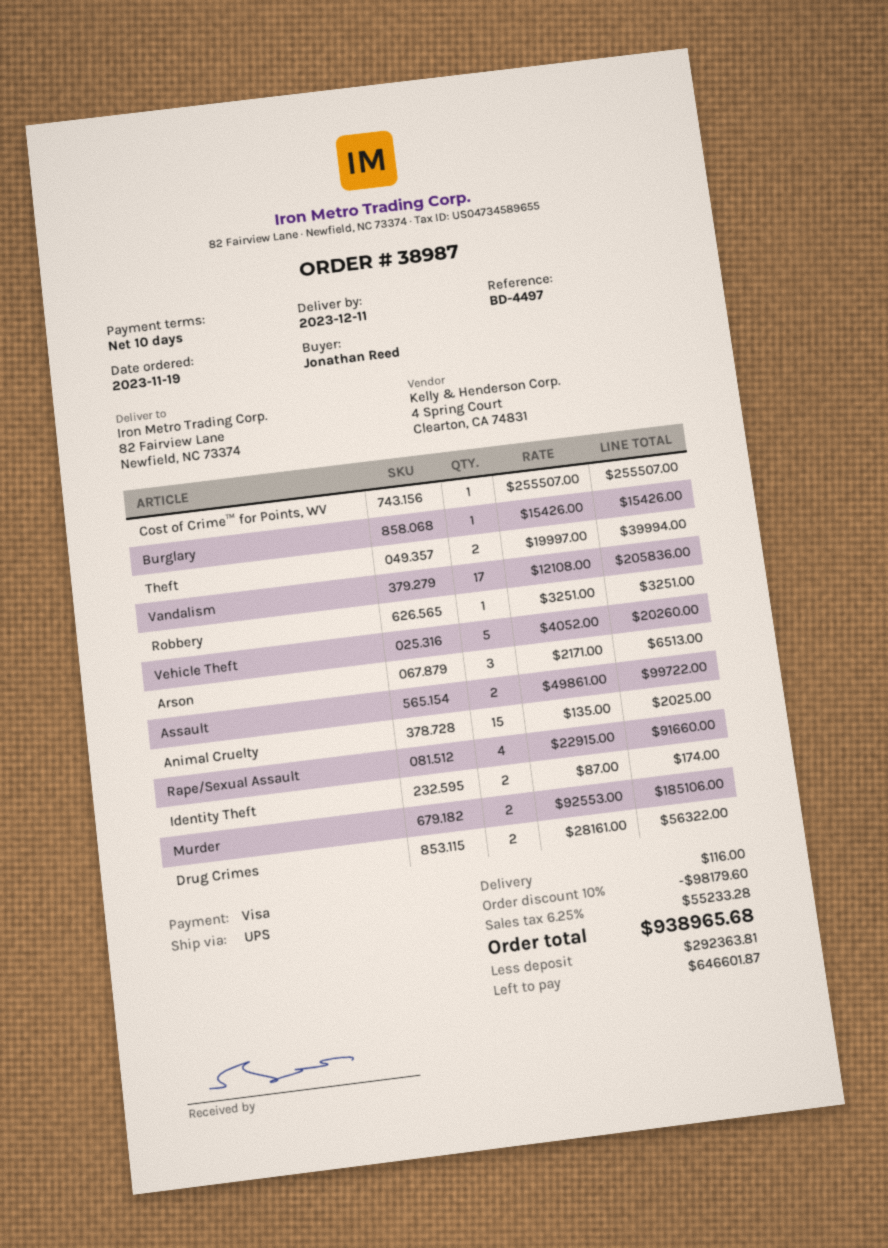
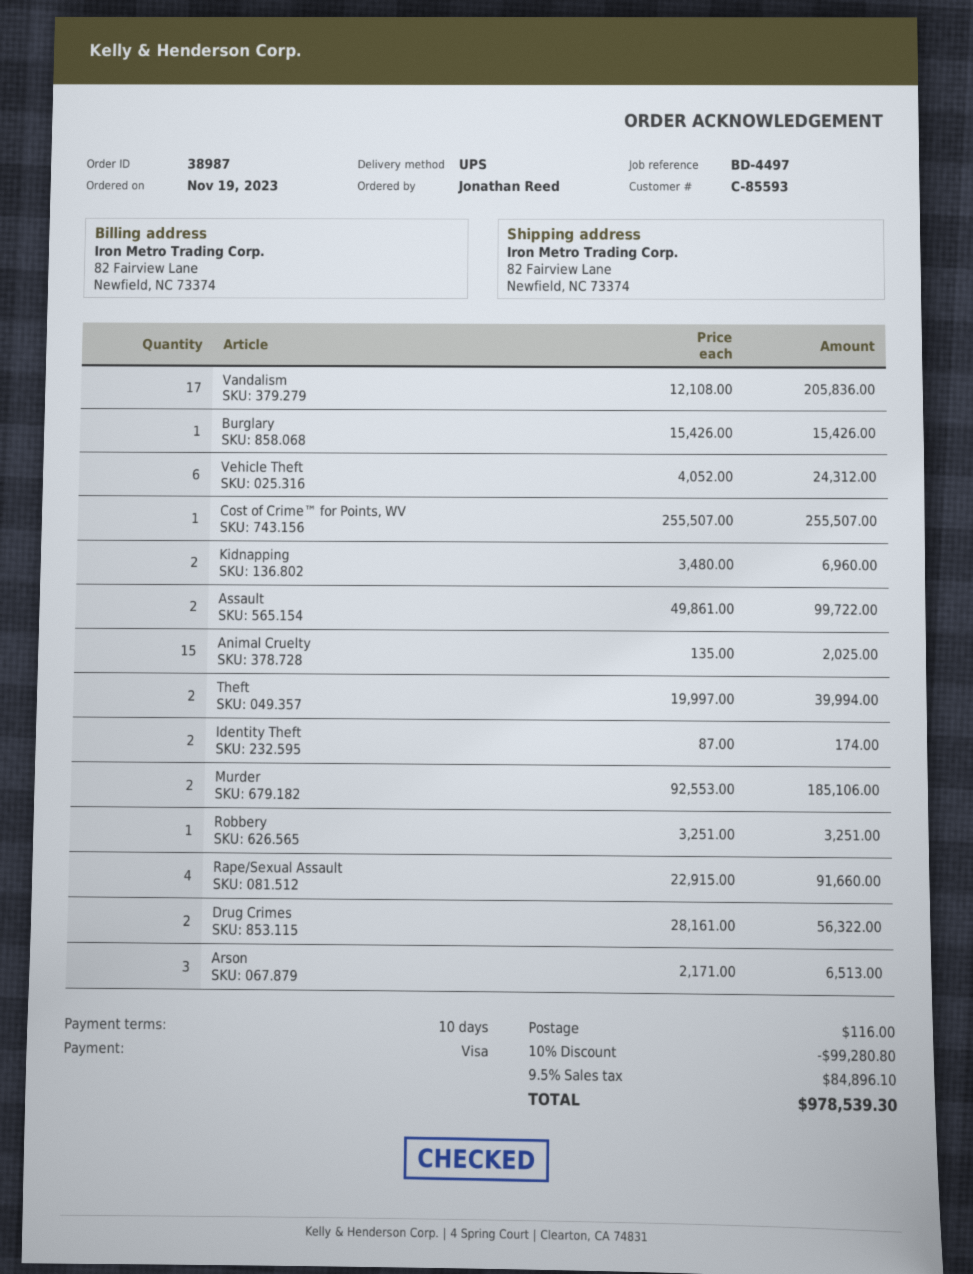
Vehicle Theft: 5 x 4052.00 = 20260.00 -> 6 x 4052.00 = 24312.00
Kidnapping: none -> 2 x 3480.00 = 6960.00
discount: 10% = 98179.60 -> 10% = 99280.80
tax: 6.25% = 55233.28 -> 9.5% = 84896.10
total: 938965.68 -> 978539.30

